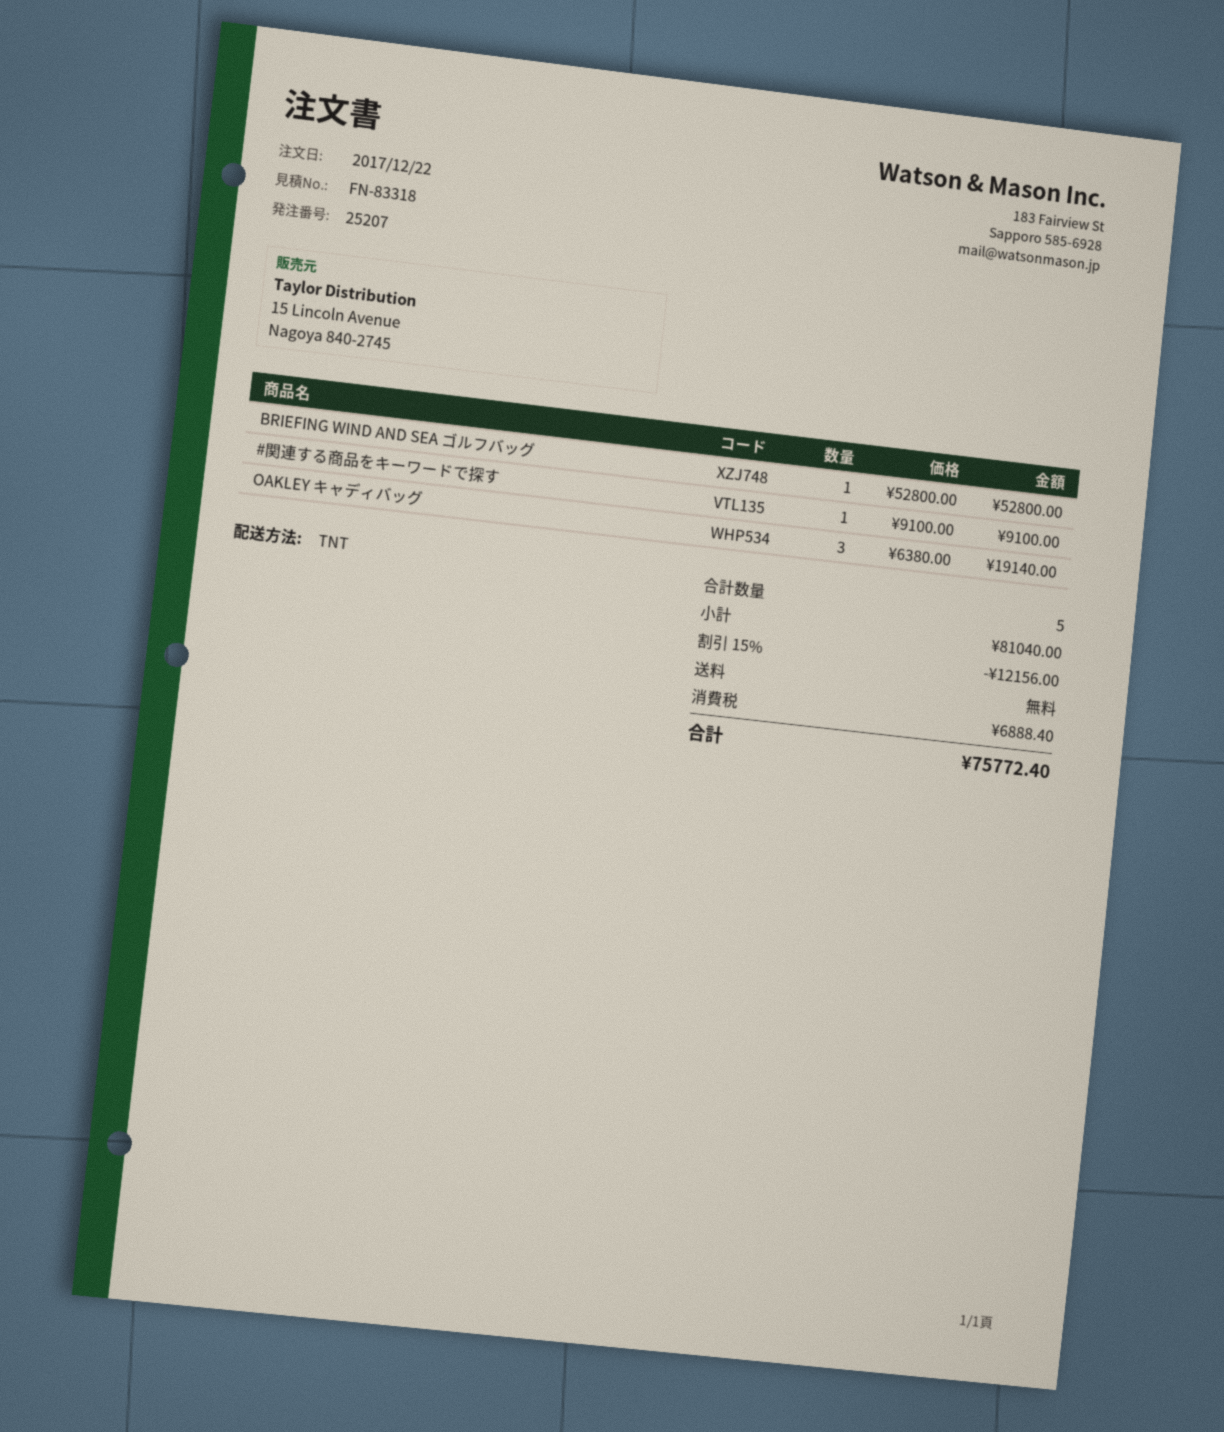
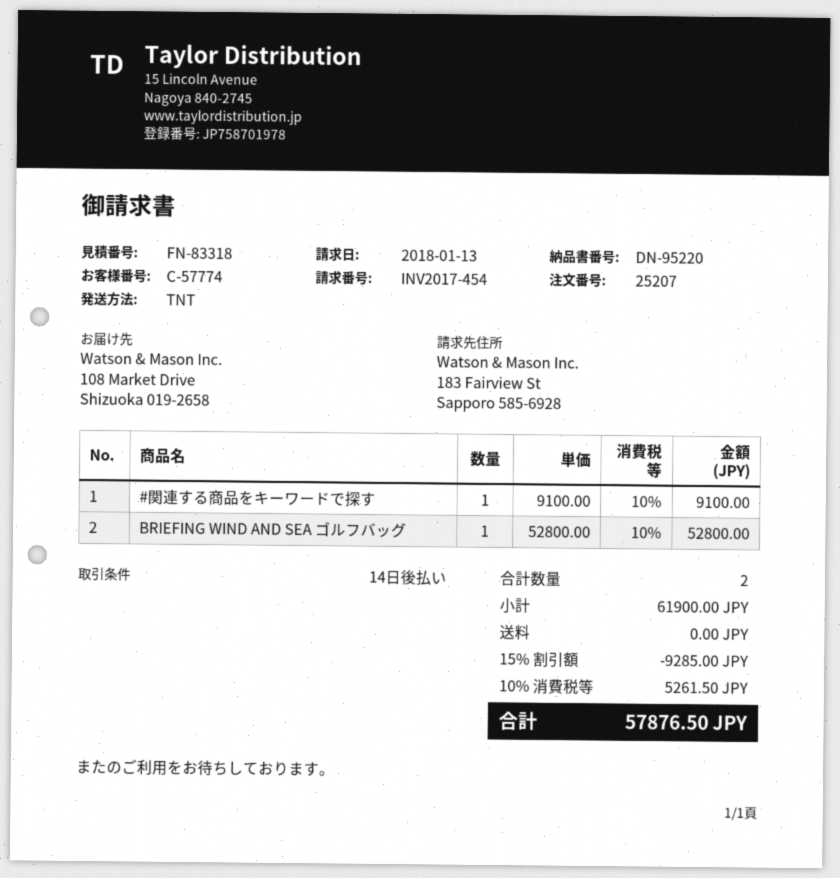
OAKLEY キャディバッグ: 3 x 6380.00 = 19140.00 -> none
total quantity: 5 -> 2
subtotal: 81040.00 -> 61900.00
discount: 15% = 12156.00 -> 15% = 9285.00
tax: 6888.40 -> 5261.50
total: 75772.40 -> 57876.50

